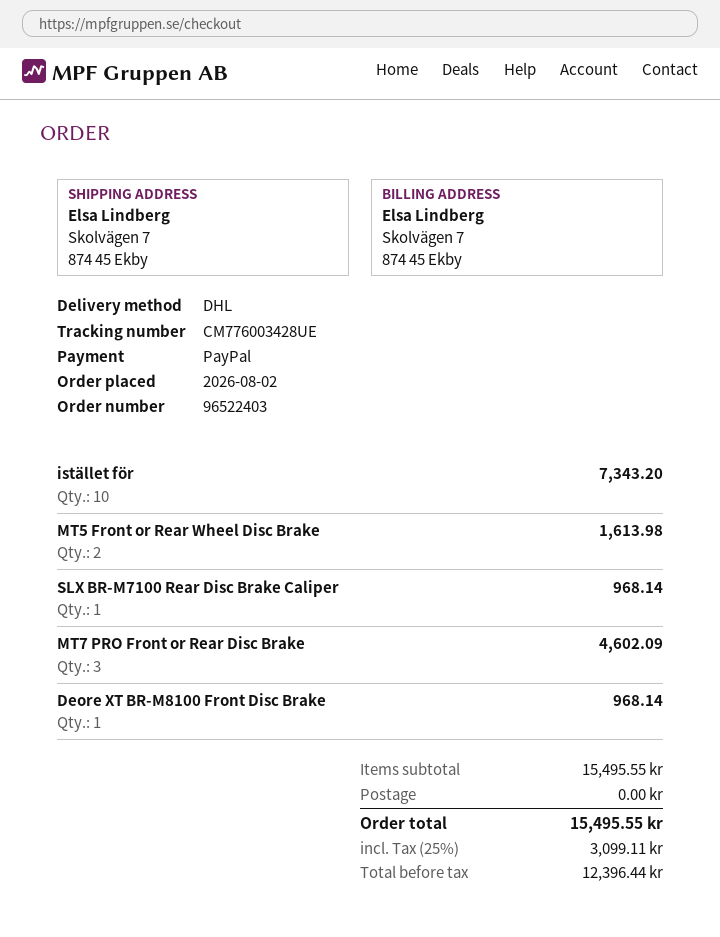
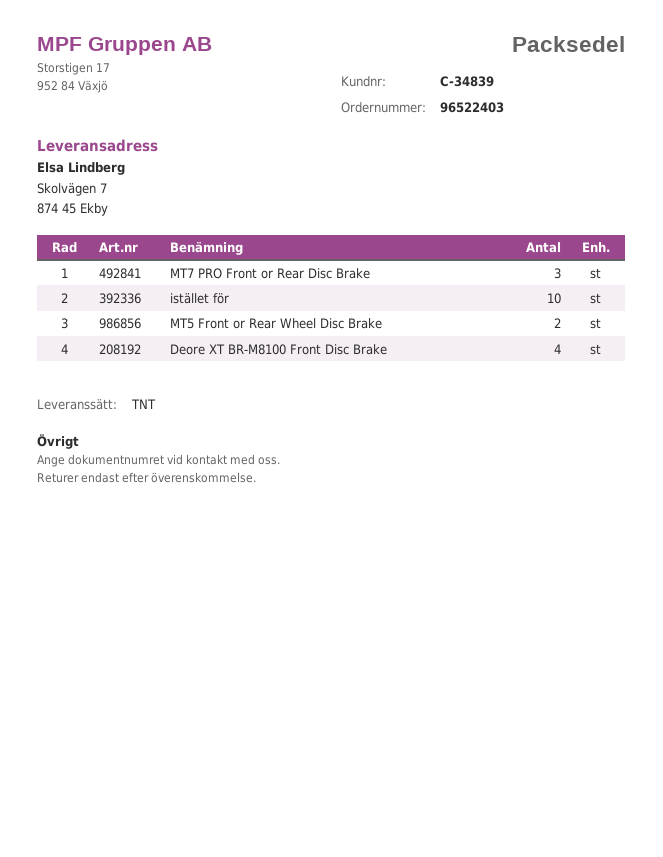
shipping method: DHL -> TNT
SLX BR-M7100 Rear Disc Brake Caliper: 1 -> none
Deore XT BR-M8100 Front Disc Brake: 1 -> 4

